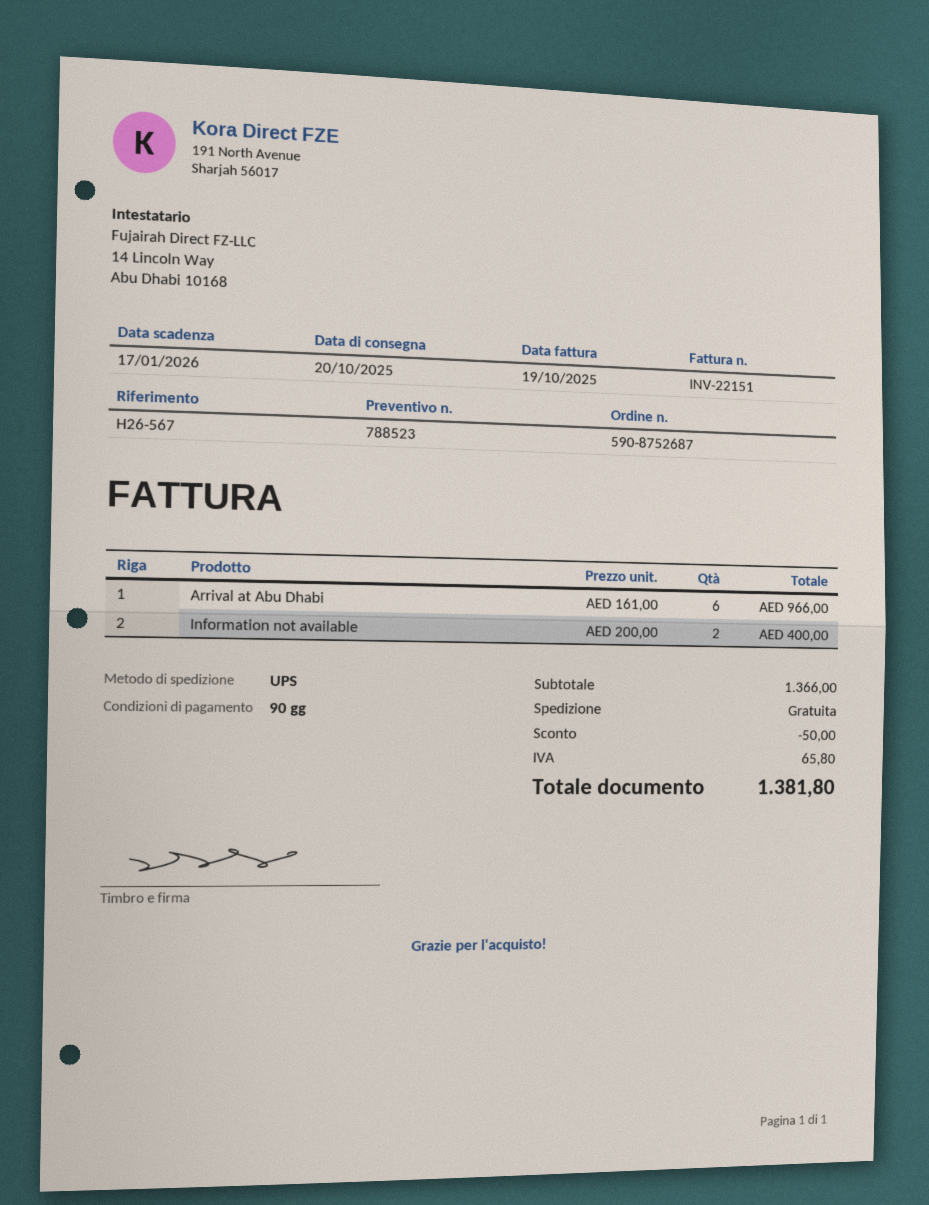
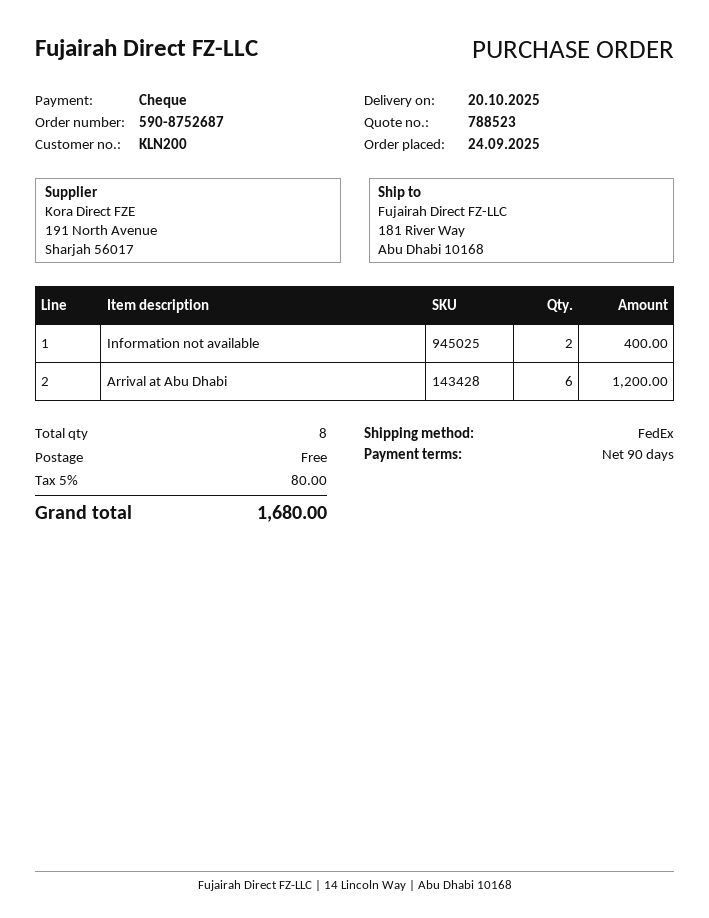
shipping method: UPS -> FedEx
Arrival at Abu Dhabi: 6 for 966.00 -> 6 for 1200.00
discount: 50.00 -> none
tax: 65.80 -> 80.00
total: 1381.80 -> 1680.00

